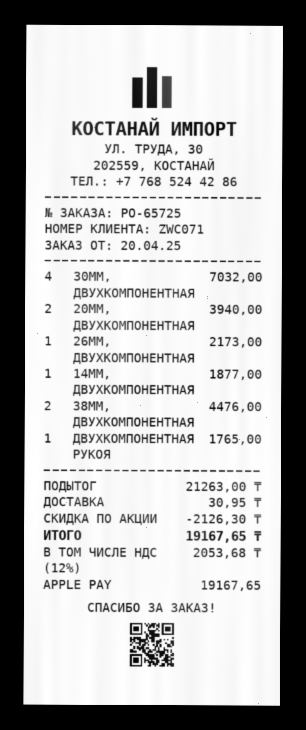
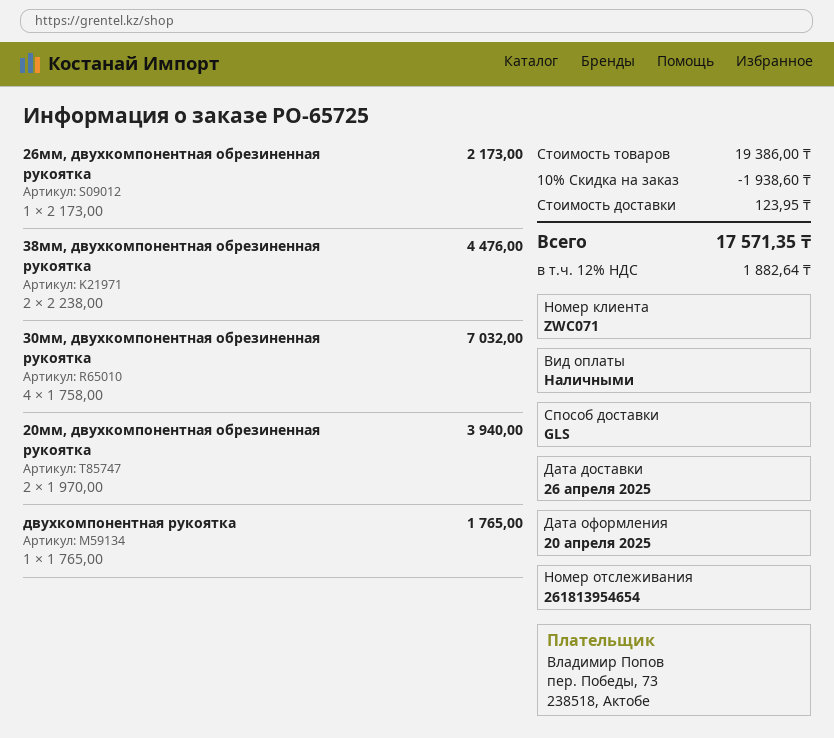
payment method: Apple Pay -> cash
14ММ, ДВУХКОМПОНЕНТНАЯ: 1 for 1877.00 -> none
subtotal: 21263.00 -> 19386.00
discount: 2126.30 -> 1938.60
shipping: 30.95 -> 123.95
tax: 12% = 2053.68 -> 12% = 1882.64
total: 19167.65 -> 17571.35

